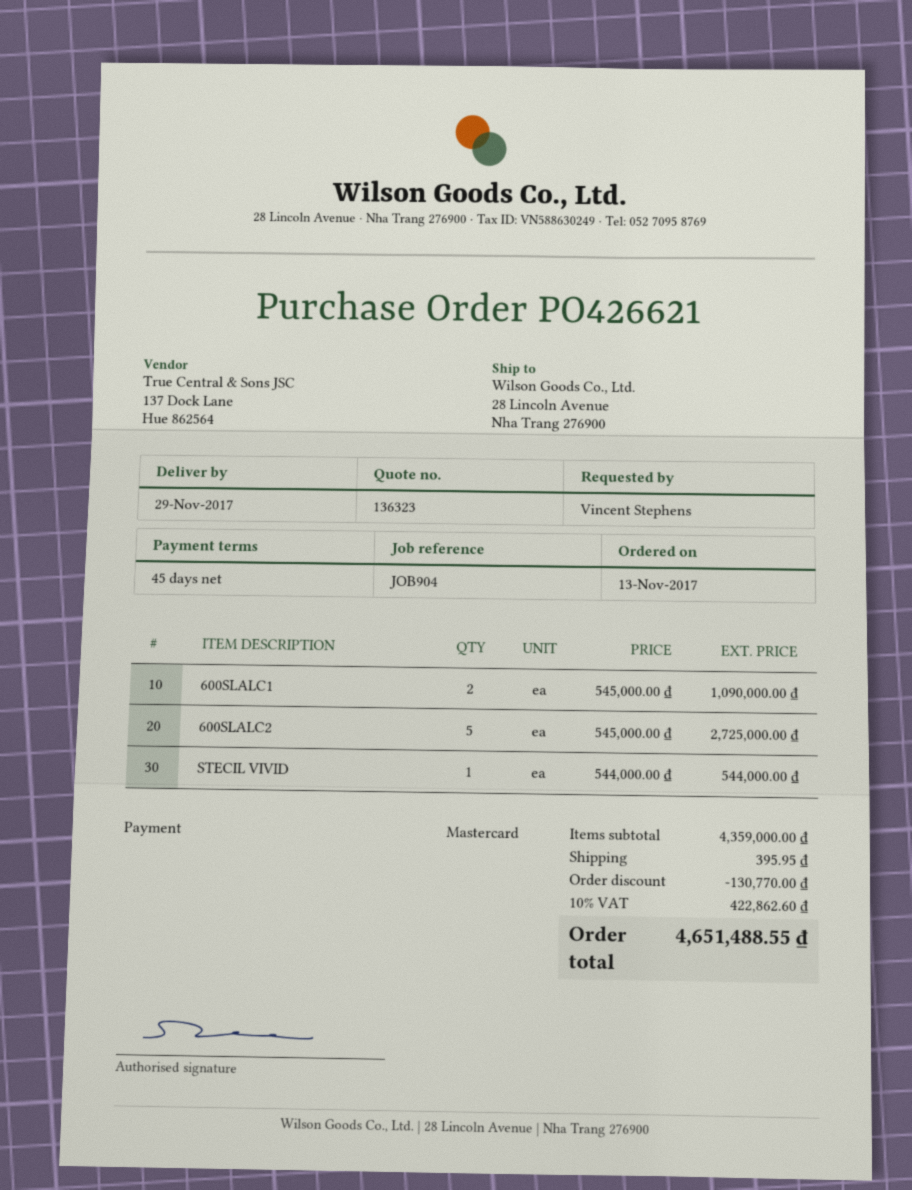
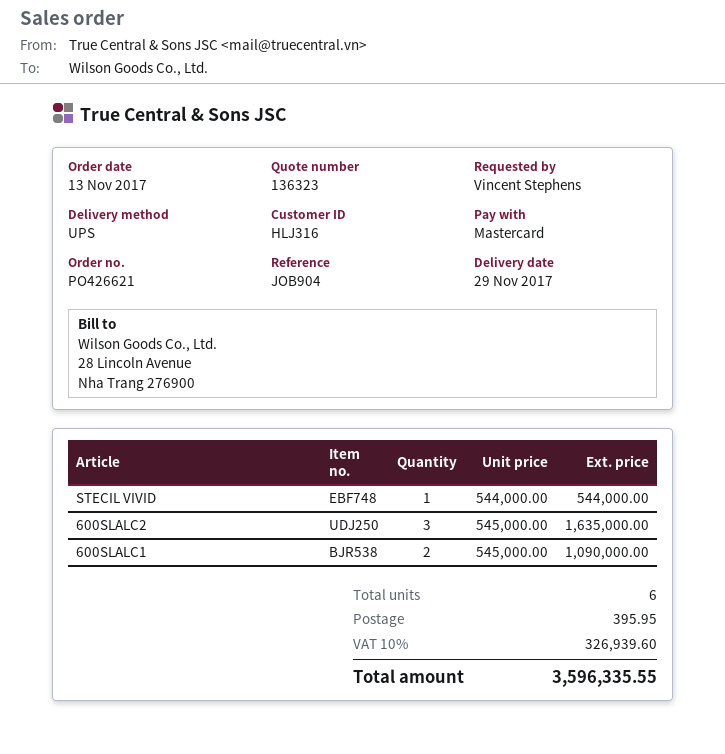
600SLALC2: 5 x 545000.00 = 2725000.00 -> 3 x 545000.00 = 1635000.00
discount: 130770.00 -> none
tax: 10% = 422862.60 -> 10% = 326939.60
total: 4651488.55 -> 3596335.55

